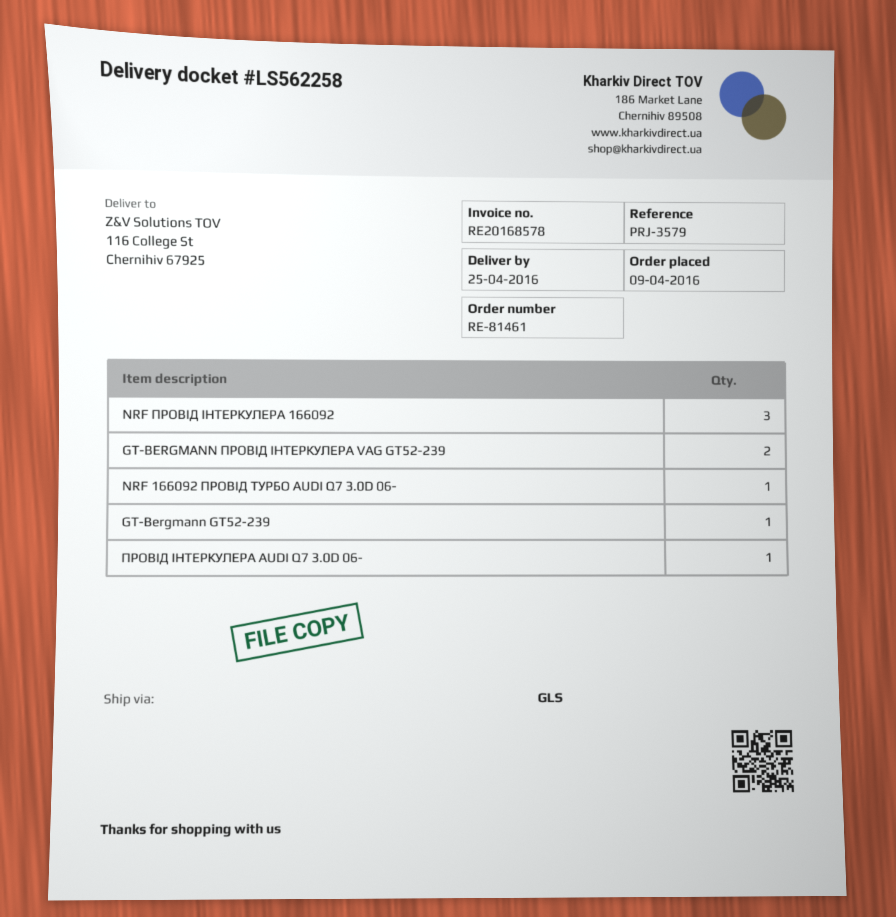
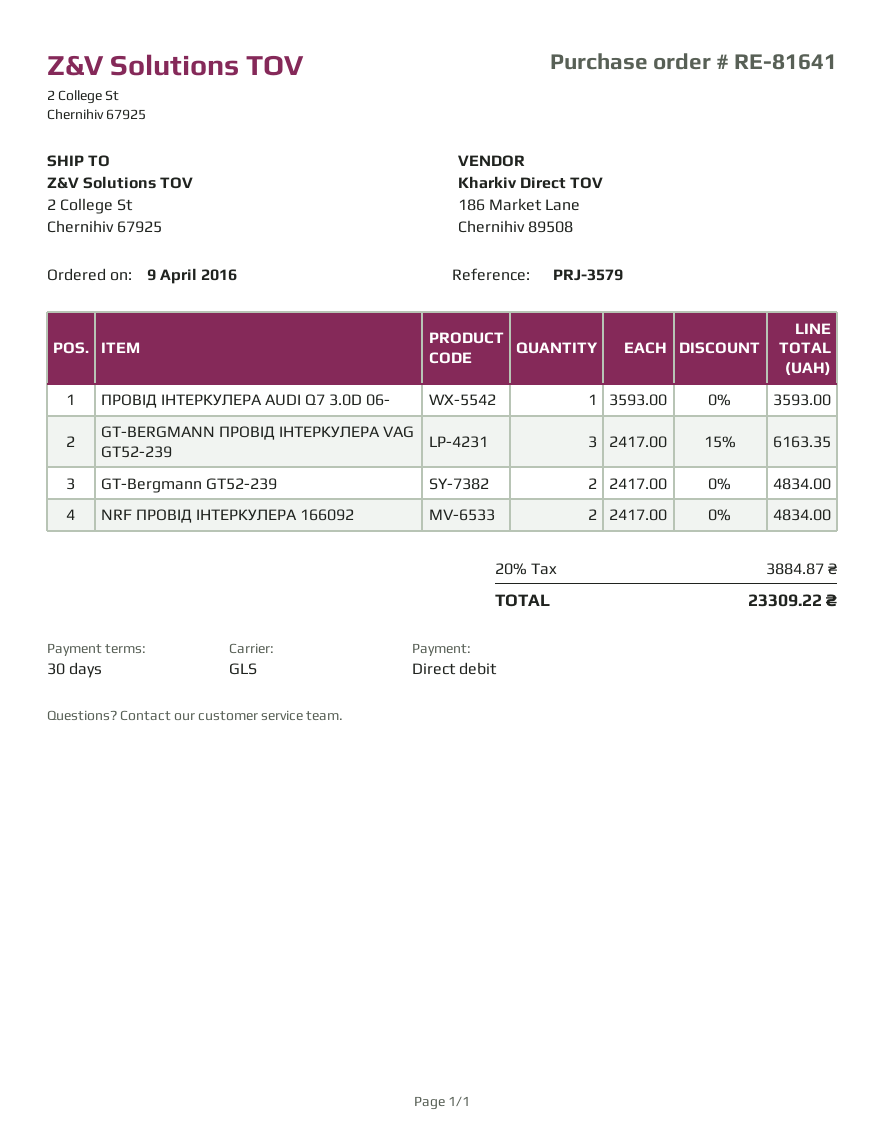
order number: RE-81461 -> RE-81641
ship to: 116 College St, Chernihiv 67925 -> 2 College St, Chernihiv 67925
NRF ПРОВІД ІНТЕРКУЛЕРА 166092: 3 -> 2
GT-BERGMANN ПРОВІД ІНТЕРКУЛЕРА VAG GT52-239: 2 -> 3
NRF 166092 ПРОВІД ТУРБО AUDI Q7 3.0D 06-: 1 -> none
GT-Bergmann GT52-239: 1 -> 2

